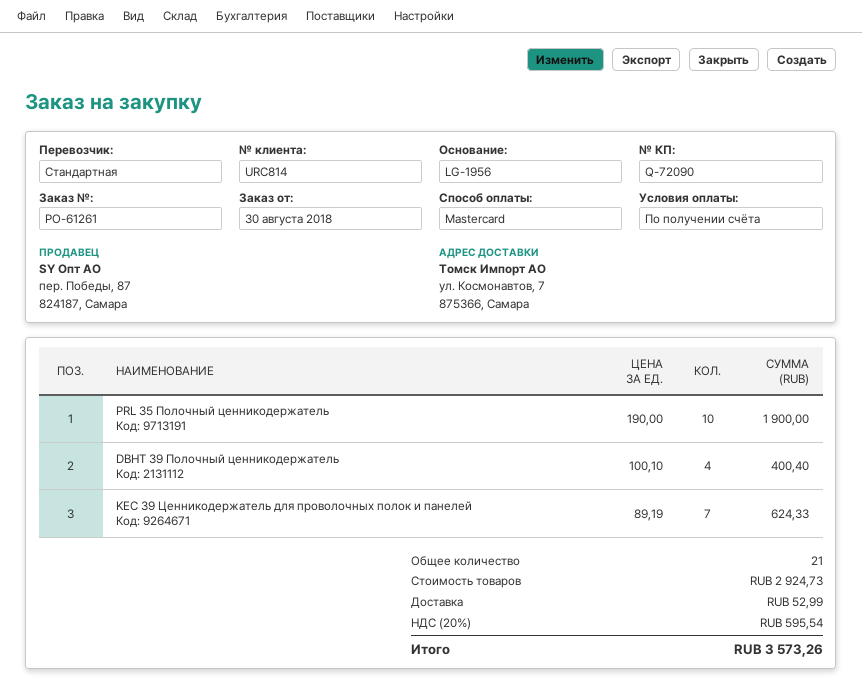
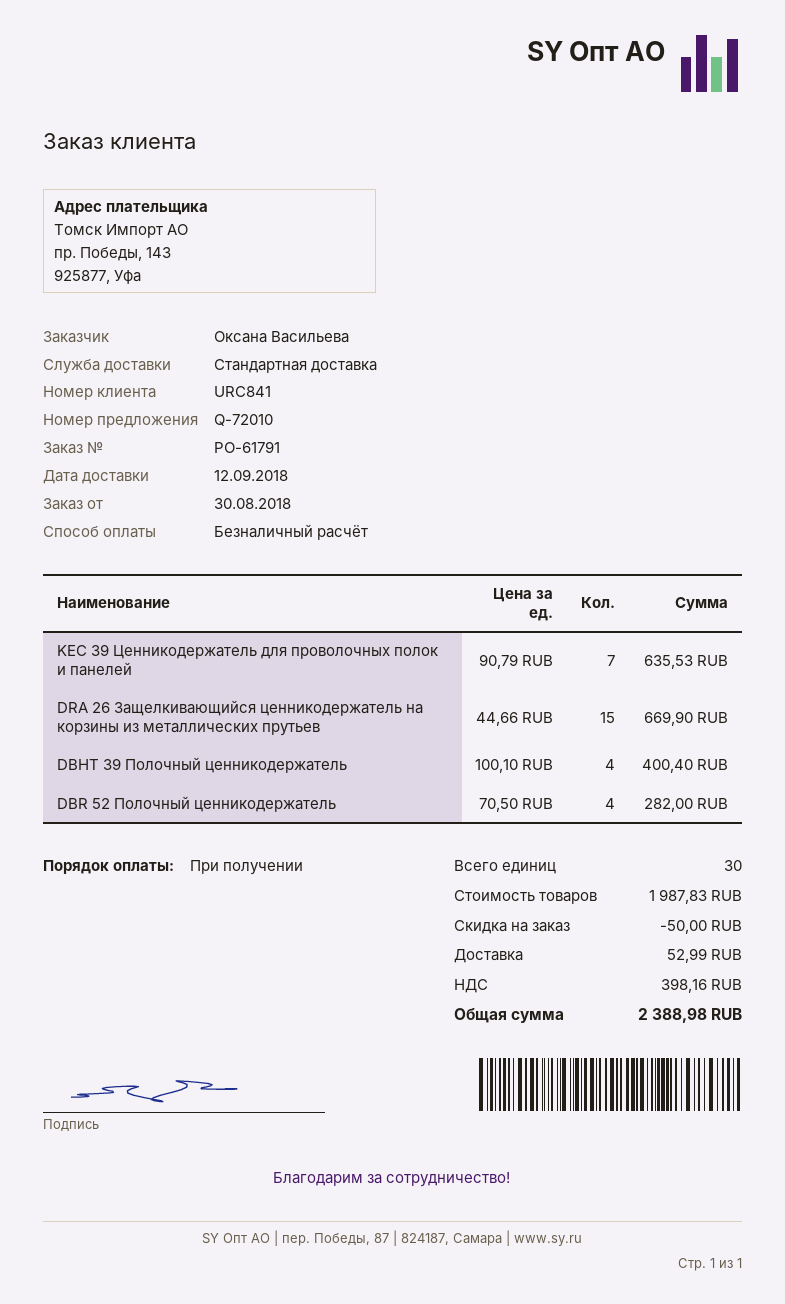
quote number: Q-72090 -> Q-72010
order number: PO-61261 -> PO-61791
customer number: URC814 -> URC841
payment method: Mastercard -> bank transfer
PRL 35 Полочный ценникодержатель: 10 x 190.00 = 1900.00 -> none
KEC 39 Ценникодержатель для проволочных полок и панелей: 7 x 89.19 = 624.33 -> 7 x 90.79 = 635.53
DRA 26 Защелкивающийся ценникодержатель на корзины из металлических прутьев: none -> 15 x 44.66 = 669.90
DBR 52 Полочный ценникодержатель: none -> 4 x 70.50 = 282.00
total quantity: 21 -> 30
subtotal: 2924.73 -> 1987.83
discount: none -> 50.00
tax: 595.54 -> 398.16
total: 3573.26 -> 2388.98

